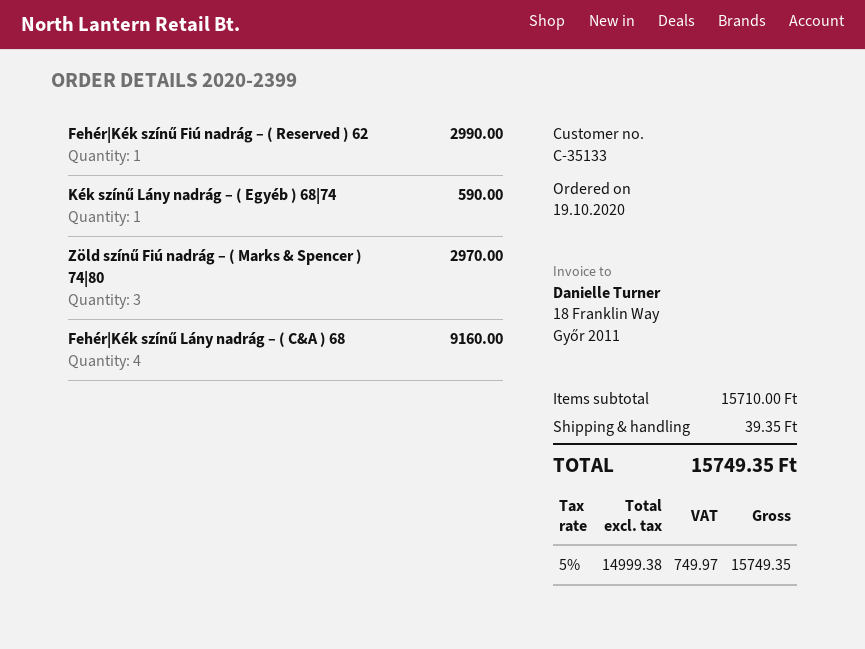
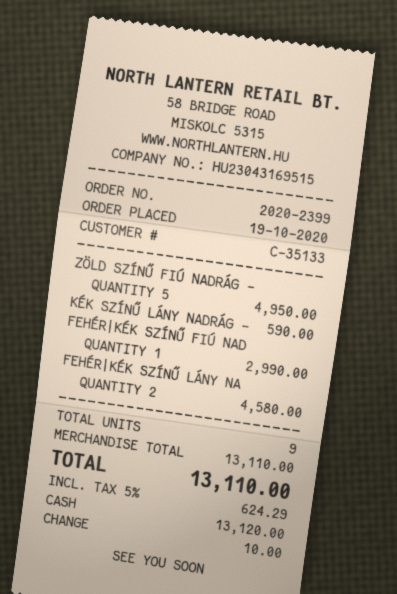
Zöld színű Fiú nadrág – ( Marks & Spencer ) 74|80: 3 for 2970.00 -> 5 for 4950.00
Fehér|Kék színű Lány nadrág – ( C&A ) 68: 4 for 9160.00 -> 2 for 4580.00
subtotal: 15710.00 -> 13110.00
shipping: 39.35 -> none
tax: 5% = 749.97 -> 5% = 624.29
total: 15749.35 -> 13110.00

